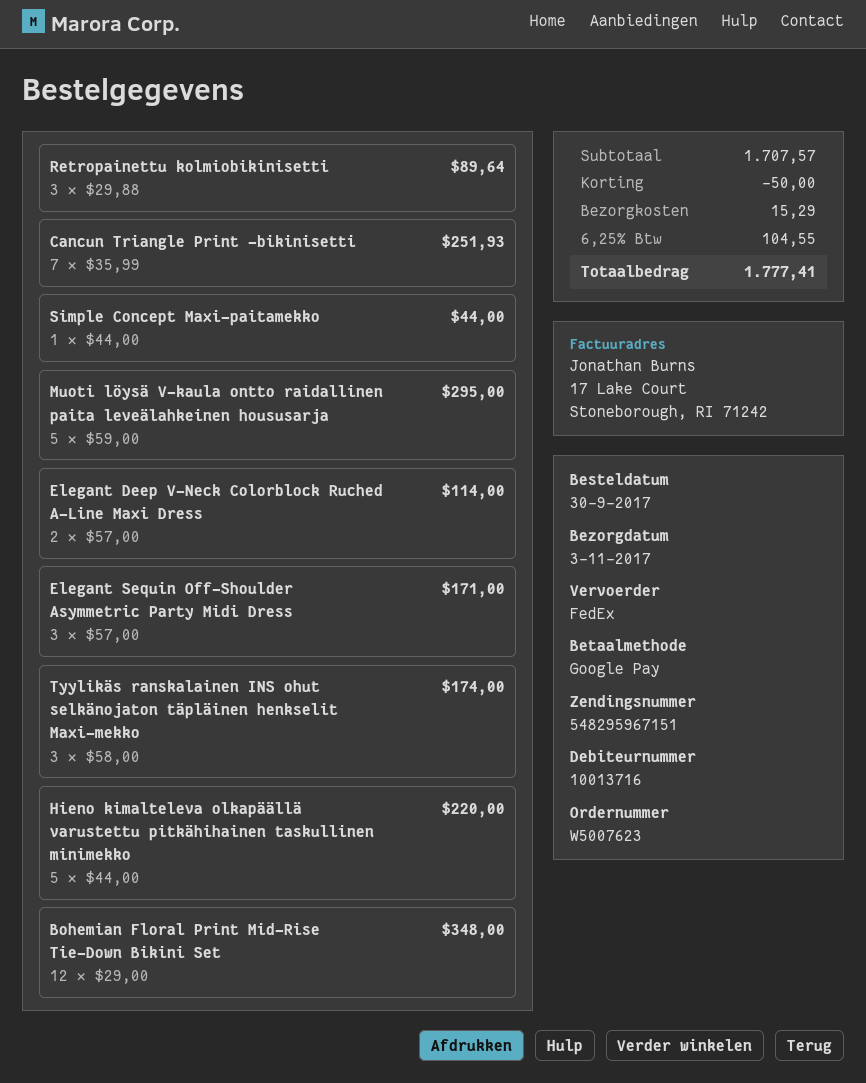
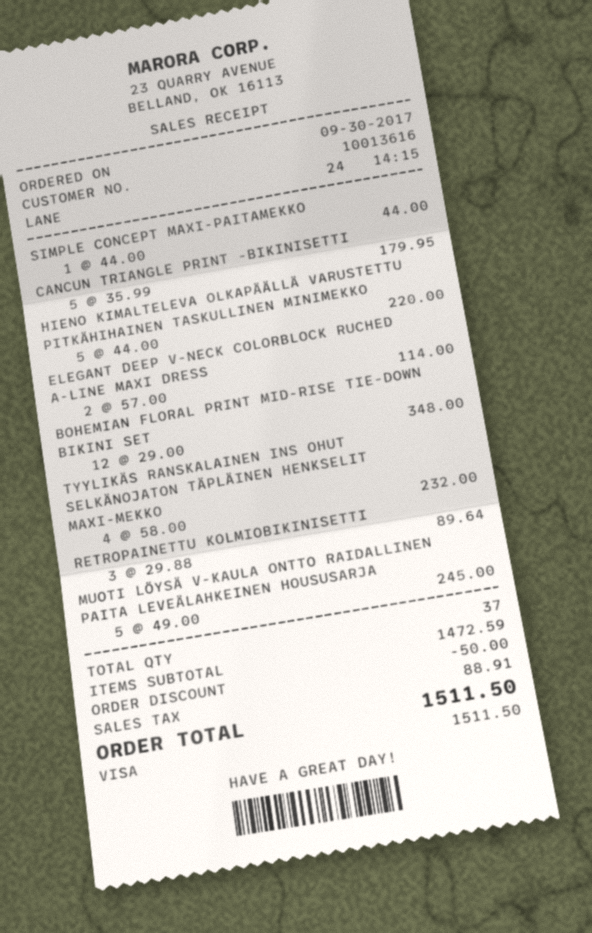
customer number: 10013716 -> 10013616
payment method: Google Pay -> Visa
Cancun Triangle Print -bikinisetti: 7 x 35.99 = 251.93 -> 5 x 35.99 = 179.95
Muoti löysä V-kaula ontto raidallinen paita leveälahkeinen housusarja: 5 x 59.00 = 295.00 -> 5 x 49.00 = 245.00
Elegant Sequin Off-Shoulder Asymmetric Party Midi Dress: 3 x 57.00 = 171.00 -> none
Tyylikäs ranskalainen INS ohut selkänojaton täpläinen henkselit Maxi-mekko: 3 x 58.00 = 174.00 -> 4 x 58.00 = 232.00
subtotal: 1707.57 -> 1472.59
shipping: 15.29 -> none
tax: 104.55 -> 88.91
total: 1777.41 -> 1511.50

